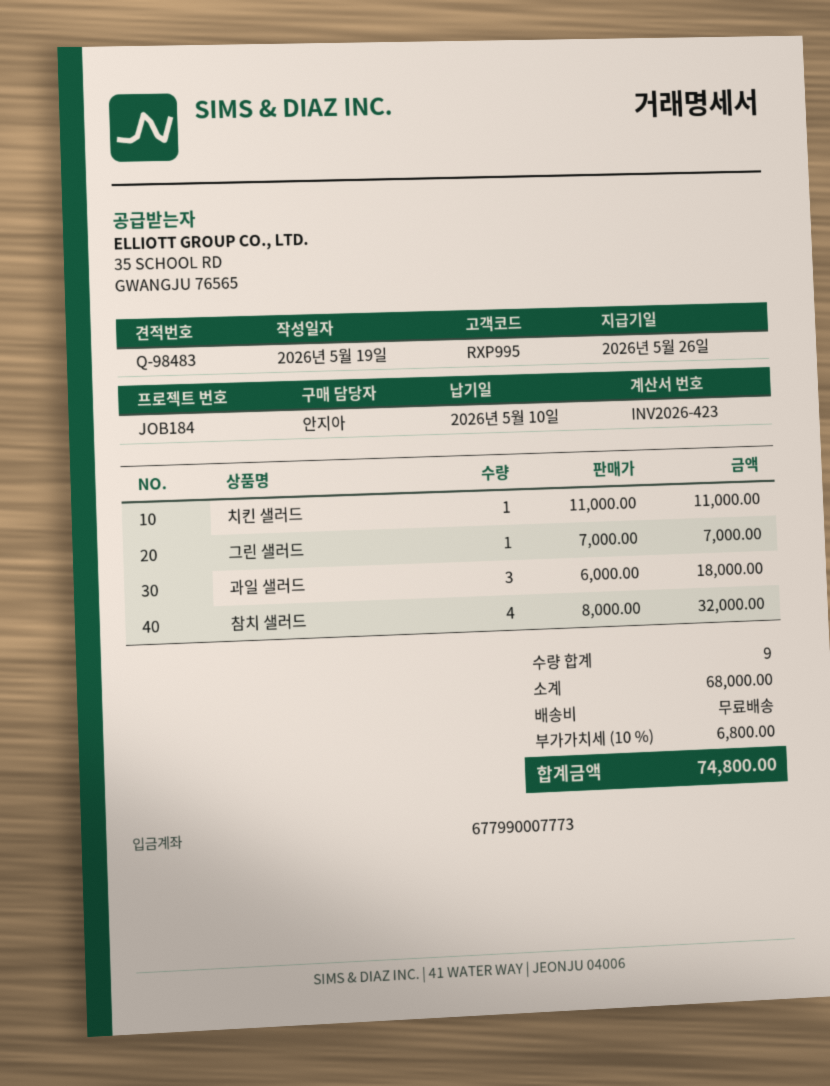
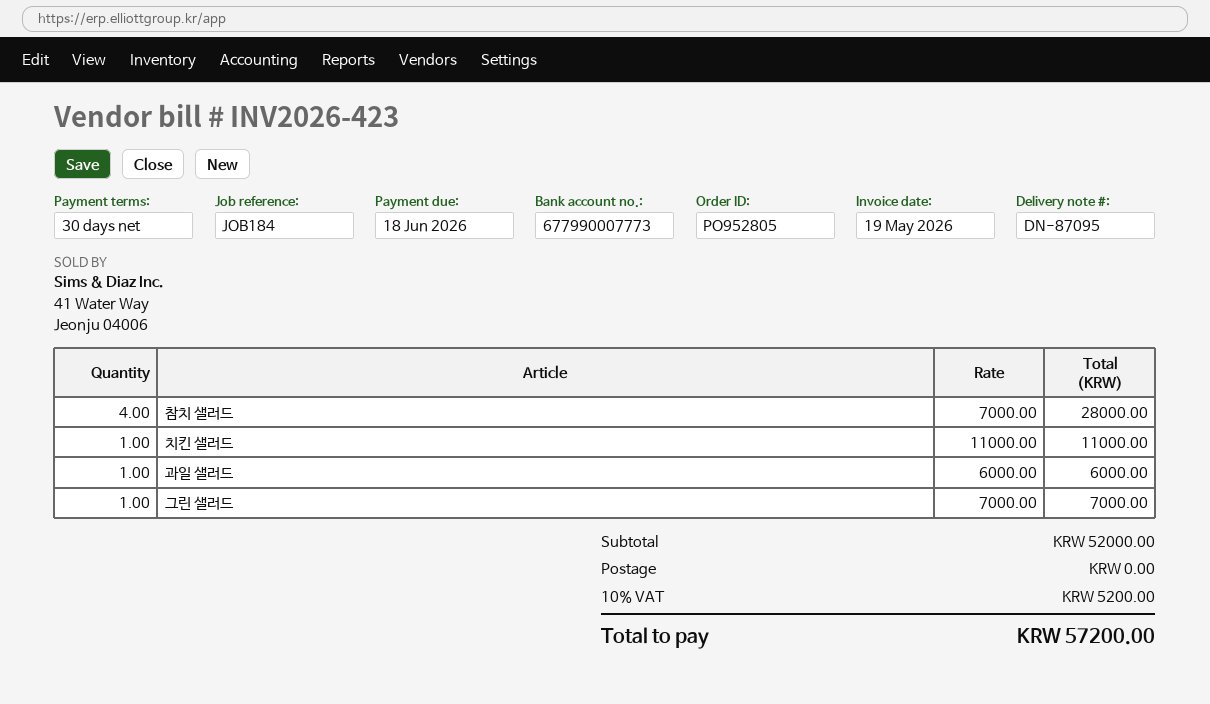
due date: 2026-05-26 -> 2026-06-18
과일 샐러드: 3 x 6000.00 = 18000.00 -> 1 x 6000.00 = 6000.00
참치 샐러드: 4 x 8000.00 = 32000.00 -> 4 x 7000.00 = 28000.00
subtotal: 68000.00 -> 52000.00
tax: 10% = 6800.00 -> 10% = 5200.00
total: 74800.00 -> 57200.00

